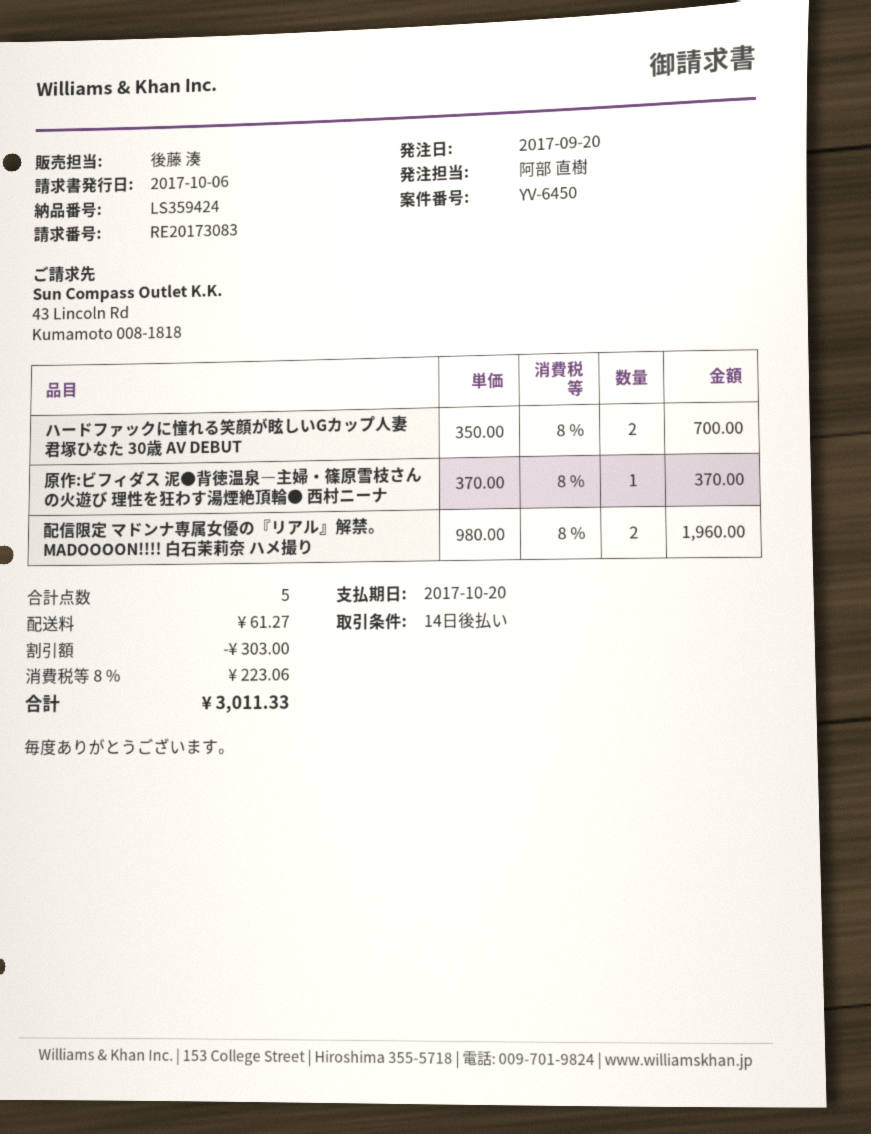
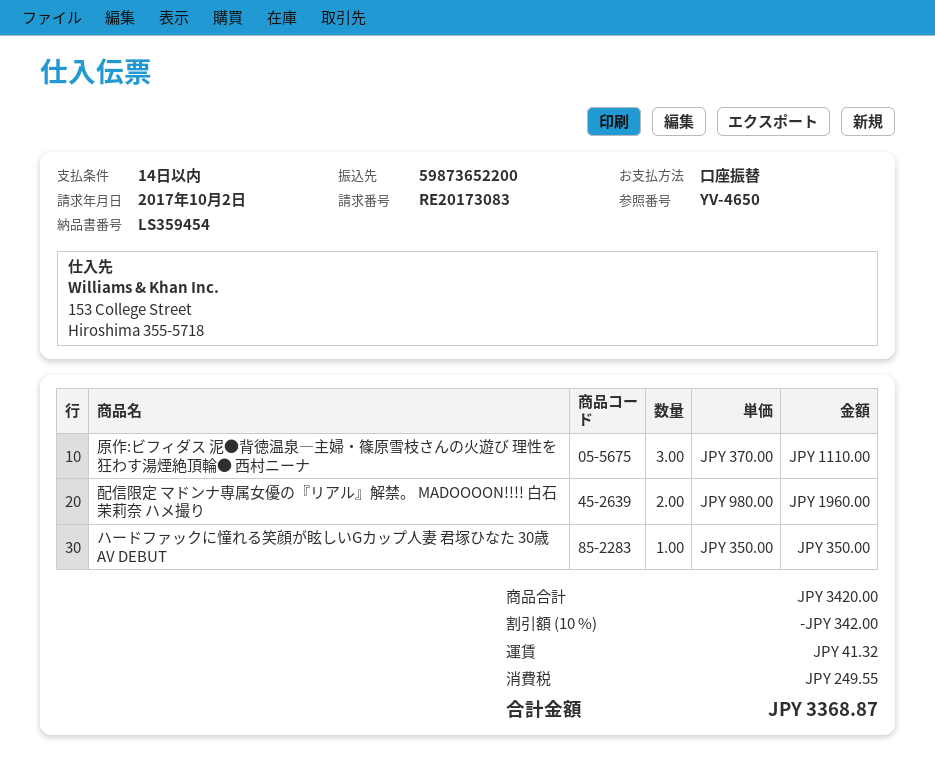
delivery note number: LS359424 -> LS359454
invoice date: 2017-10-06 -> 2017-10-02
reference: YV-6450 -> YV-4650
ハードファックに憧れる笑顔が眩しいGカップ人妻 君塚ひなた 30歳 AV DEBUT: 2 x 350.00 = 700.00 -> 1 x 350.00 = 350.00
原作:ビフィダス 泥●背徳温泉―主婦・篠原雪枝さんの火遊び 理性を狂わす湯煙絶頂輪● 西村ニーナ: 1 x 370.00 = 370.00 -> 3 x 370.00 = 1110.00
discount: 303.00 -> 342.00
shipping: 61.27 -> 41.32
tax: 223.06 -> 249.55
total: 3011.33 -> 3368.87

